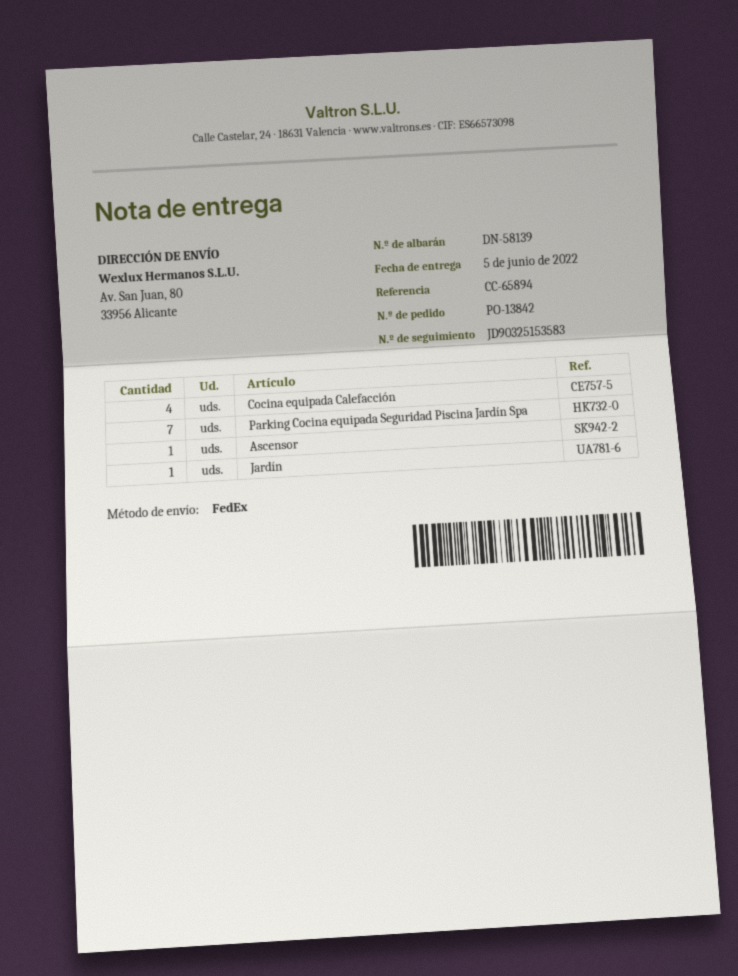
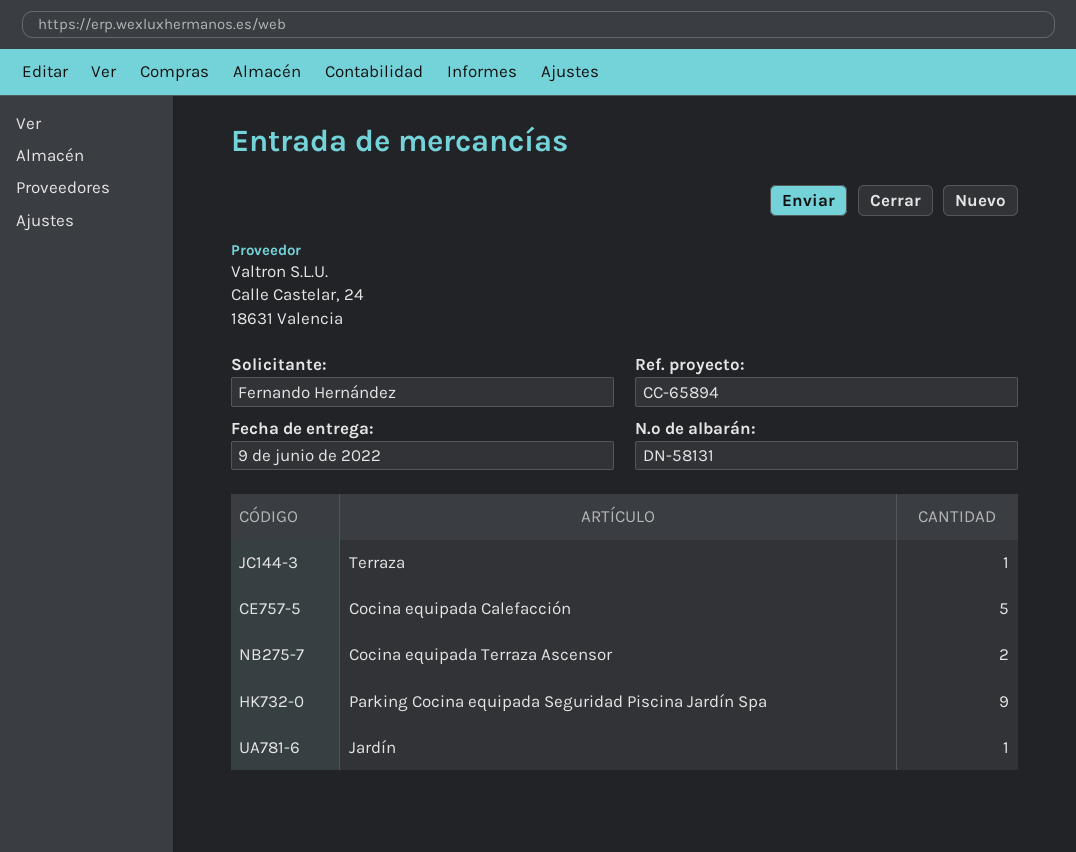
delivery note number: DN-58139 -> DN-58131
delivery date: 2022-06-05 -> 2022-06-09
Cocina equipada Calefacción: 4 -> 5
Parking Cocina equipada Seguridad Piscina Jardín Spa: 7 -> 9
Ascensor: 1 -> none
Terraza: none -> 1
Cocina equipada Terraza Ascensor: none -> 2

